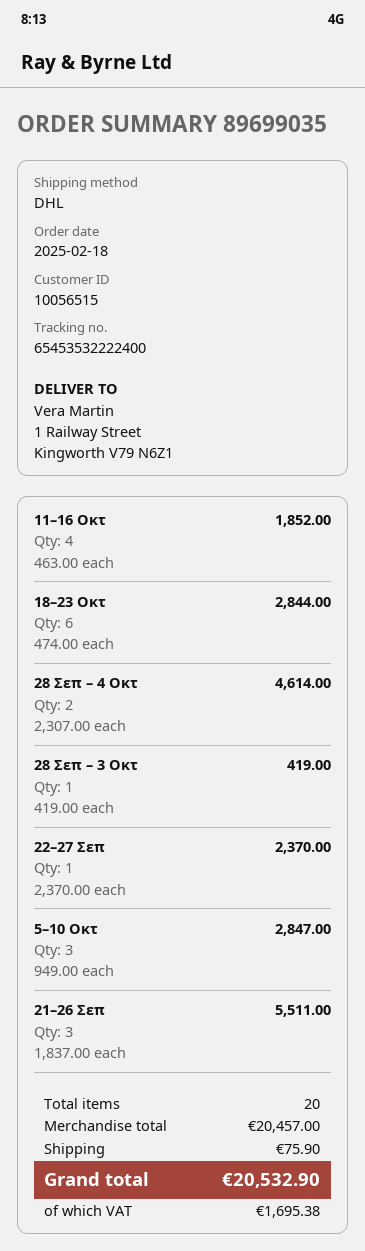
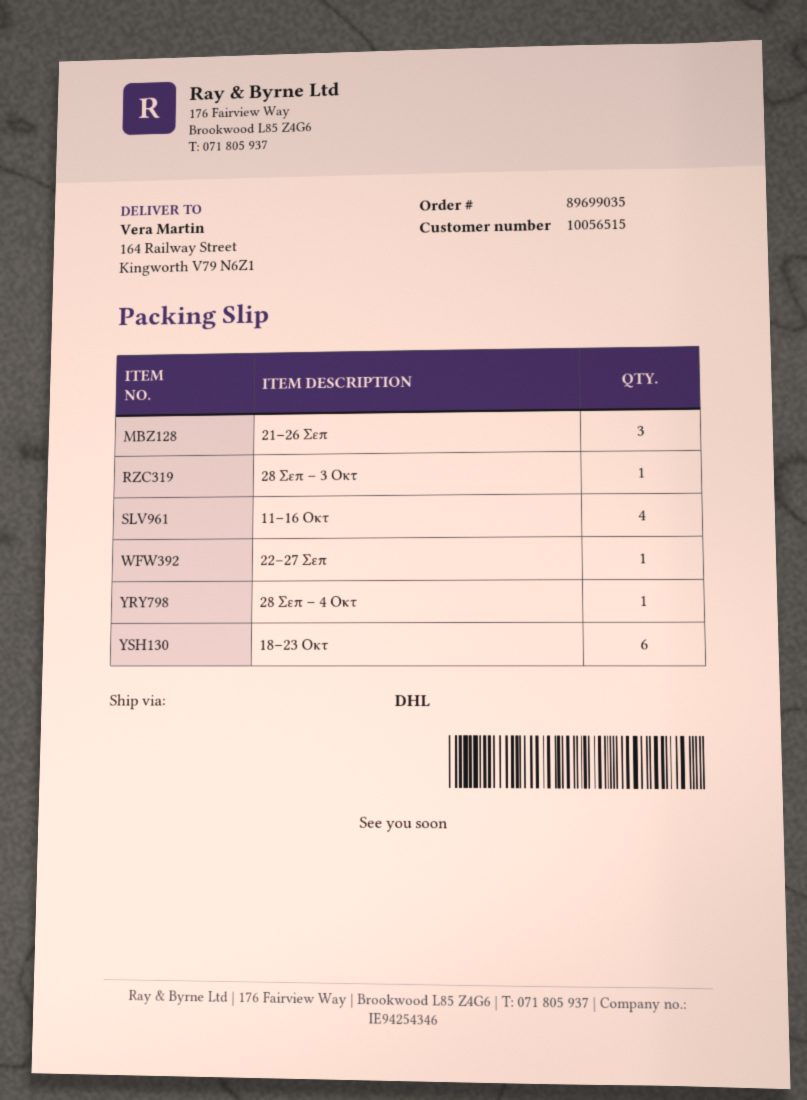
ship to: 1 Railway Street, Kingworth V79 N6Z1 -> 164 Railway Street, Kingworth V79 N6Z1
28 Σεπ – 4 Οκτ: 2 -> 1
5–10 Οκτ: 3 -> none

